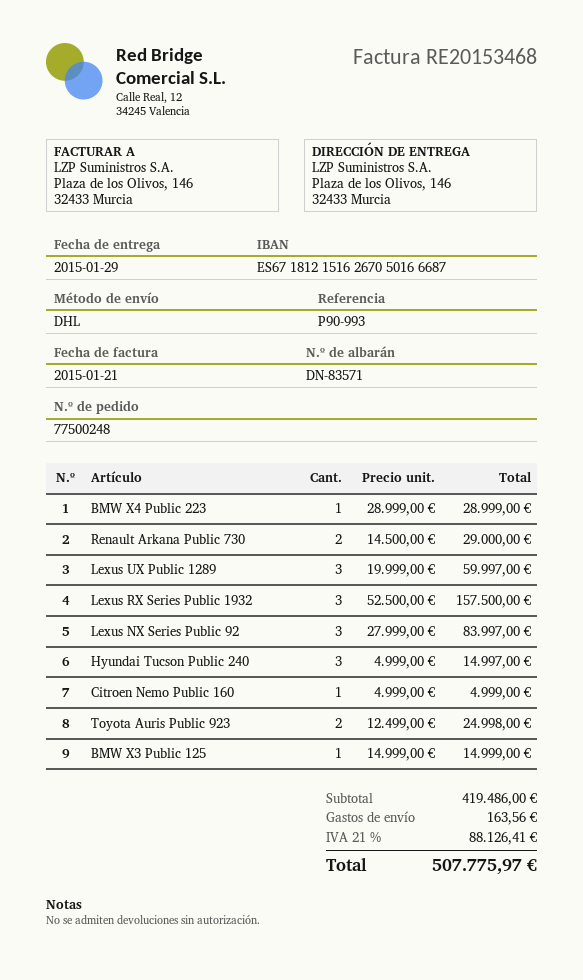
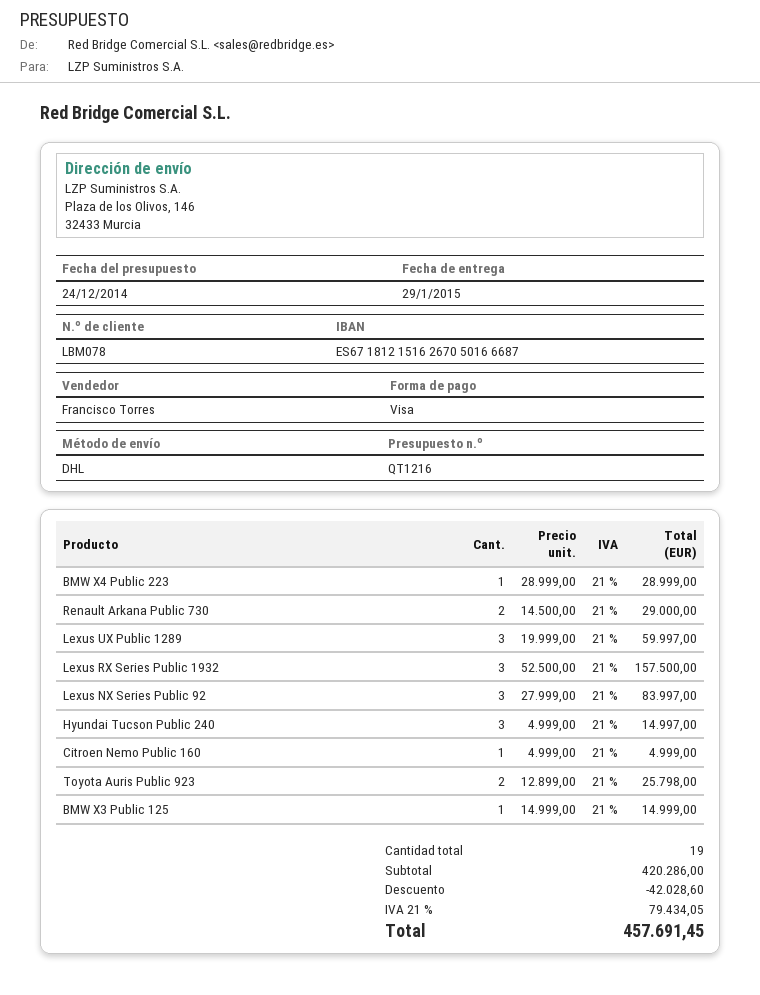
Toyota Auris Public 923: 2 x 12499.00 = 24998.00 -> 2 x 12899.00 = 25798.00
subtotal: 419486.00 -> 420286.00
discount: none -> 42028.60
shipping: 163.56 -> none
tax: 21% = 88126.41 -> 21% = 79434.05
total: 507775.97 -> 457691.45

